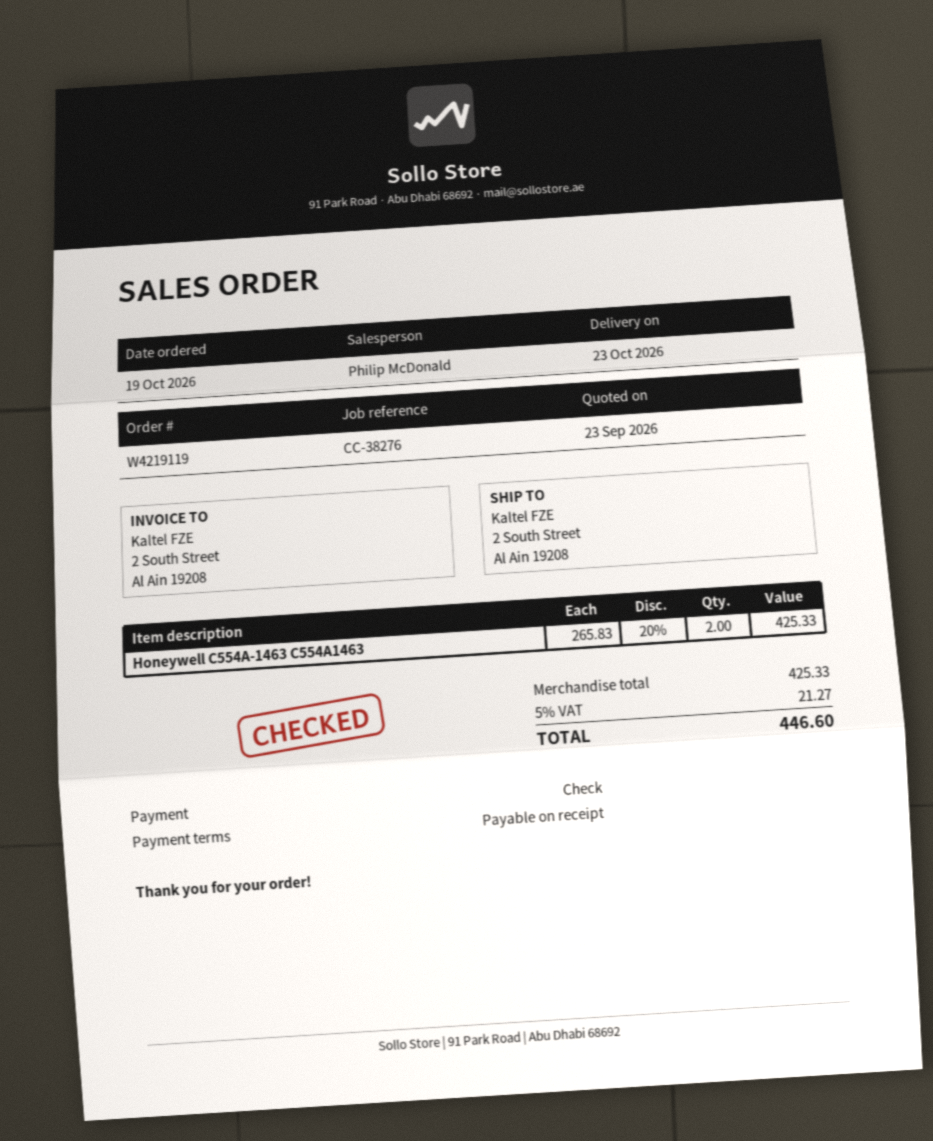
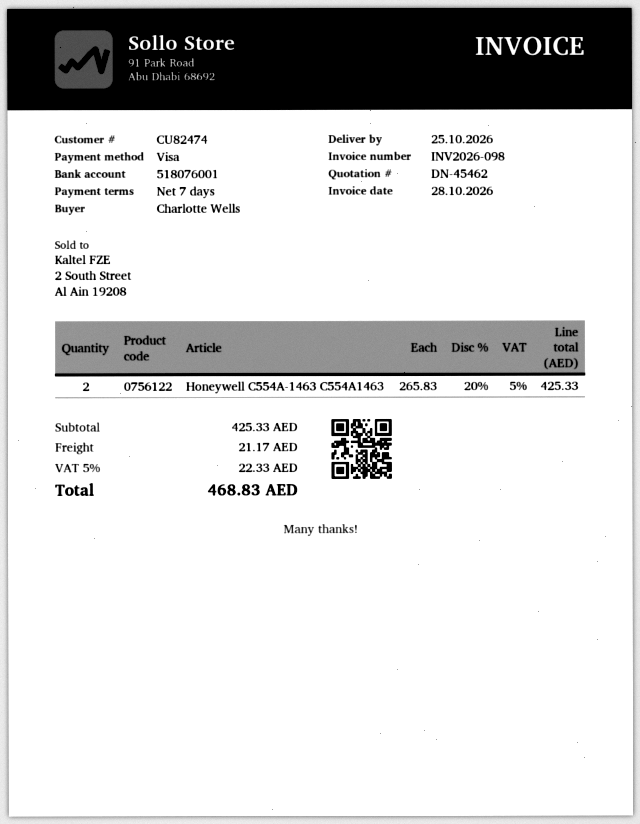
delivery date: 2026-10-23 -> 2026-10-25
payment terms: on receipt -> 7 days
payment method: cheque -> Visa
shipping: none -> 21.17
tax: 5% = 21.27 -> 5% = 22.33
total: 446.60 -> 468.83

